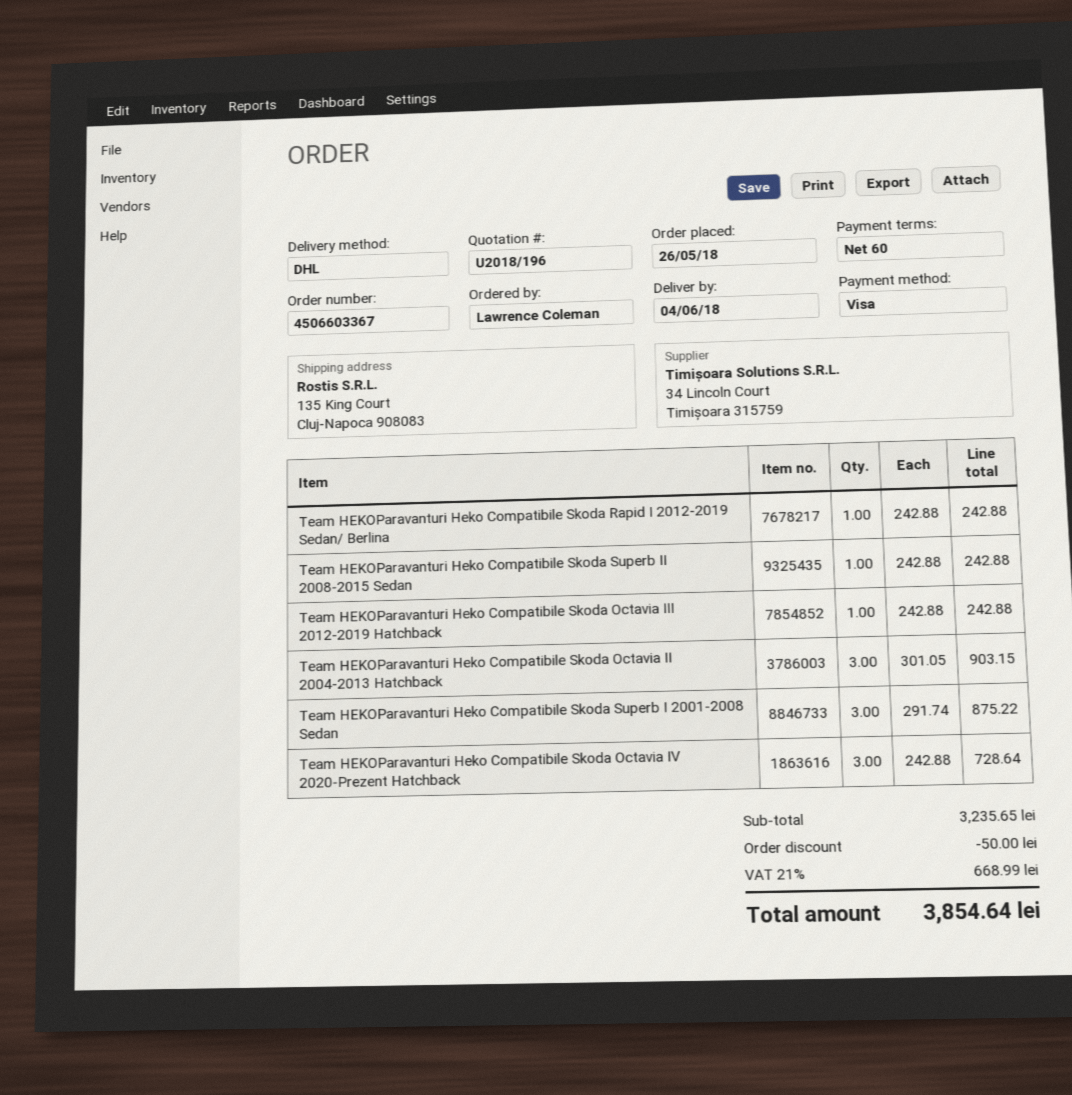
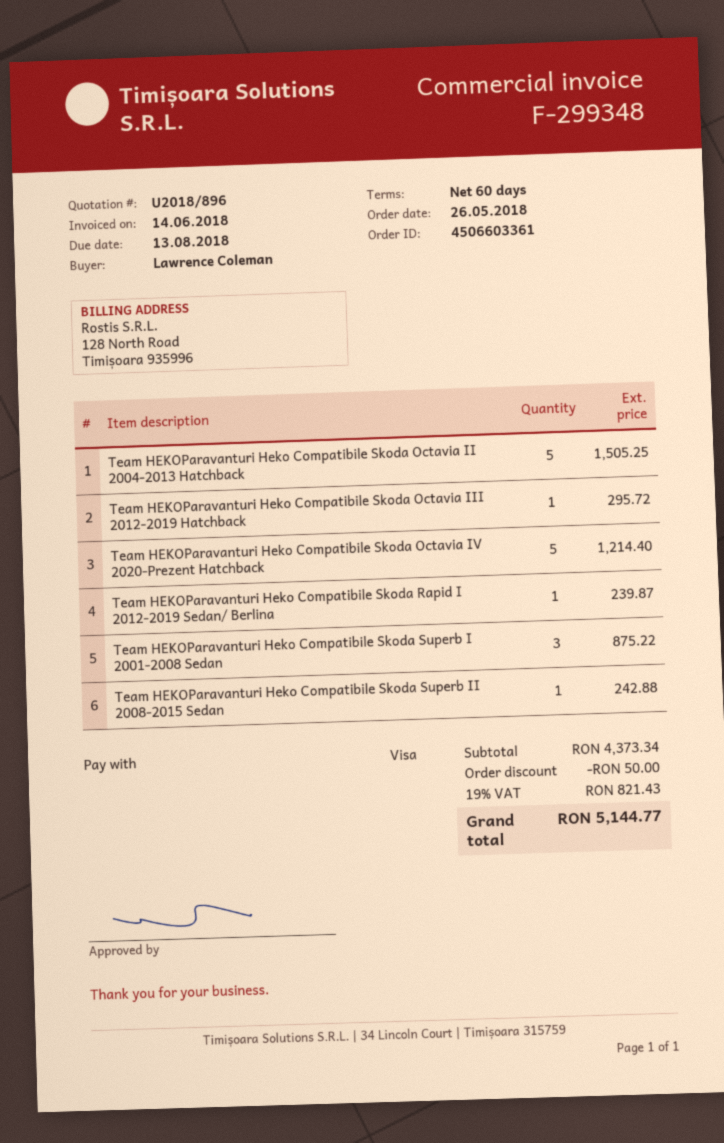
quote number: U2018/196 -> U2018/896
order number: 4506603367 -> 4506603361
Team HEKOParavanturi Heko Compatibile Skoda Rapid I 2012-2019 Sedan/ Berlina: 1 for 242.88 -> 1 for 239.87
Team HEKOParavanturi Heko Compatibile Skoda Octavia III 2012-2019 Hatchback: 1 for 242.88 -> 1 for 295.72
Team HEKOParavanturi Heko Compatibile Skoda Octavia II 2004-2013 Hatchback: 3 for 903.15 -> 5 for 1505.25
Team HEKOParavanturi Heko Compatibile Skoda Octavia IV 2020-Prezent Hatchback: 3 for 728.64 -> 5 for 1214.40
subtotal: 3235.65 -> 4373.34
tax: 21% = 668.99 -> 19% = 821.43
total: 3854.64 -> 5144.77

